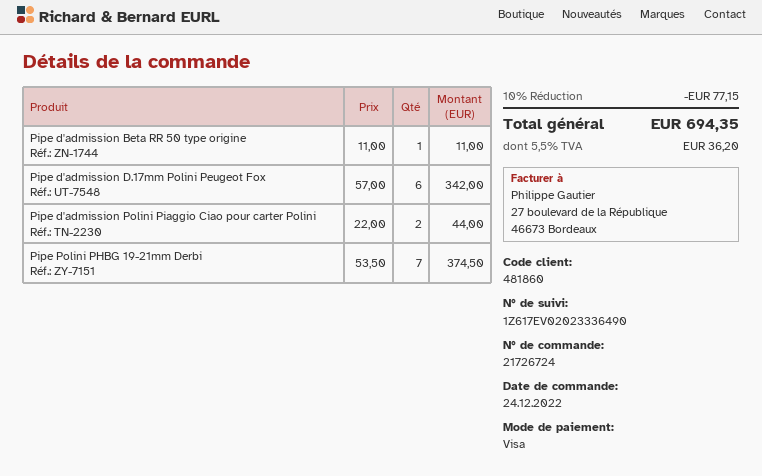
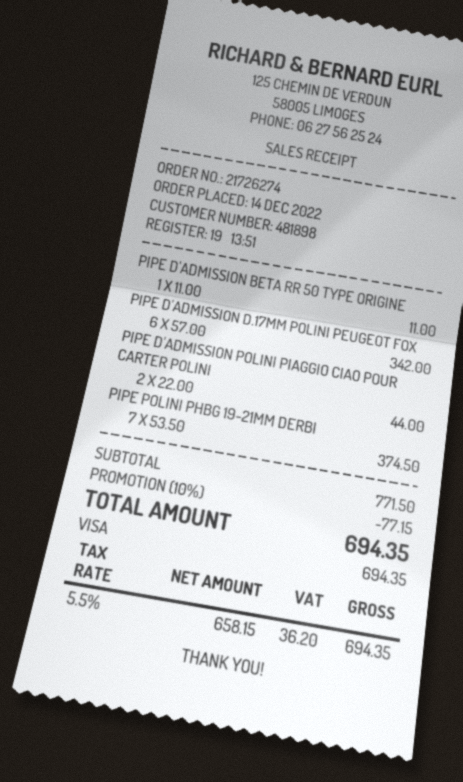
order number: 21726724 -> 21726274
order date: 2022-12-24 -> 2022-12-14
customer number: 481860 -> 481898

